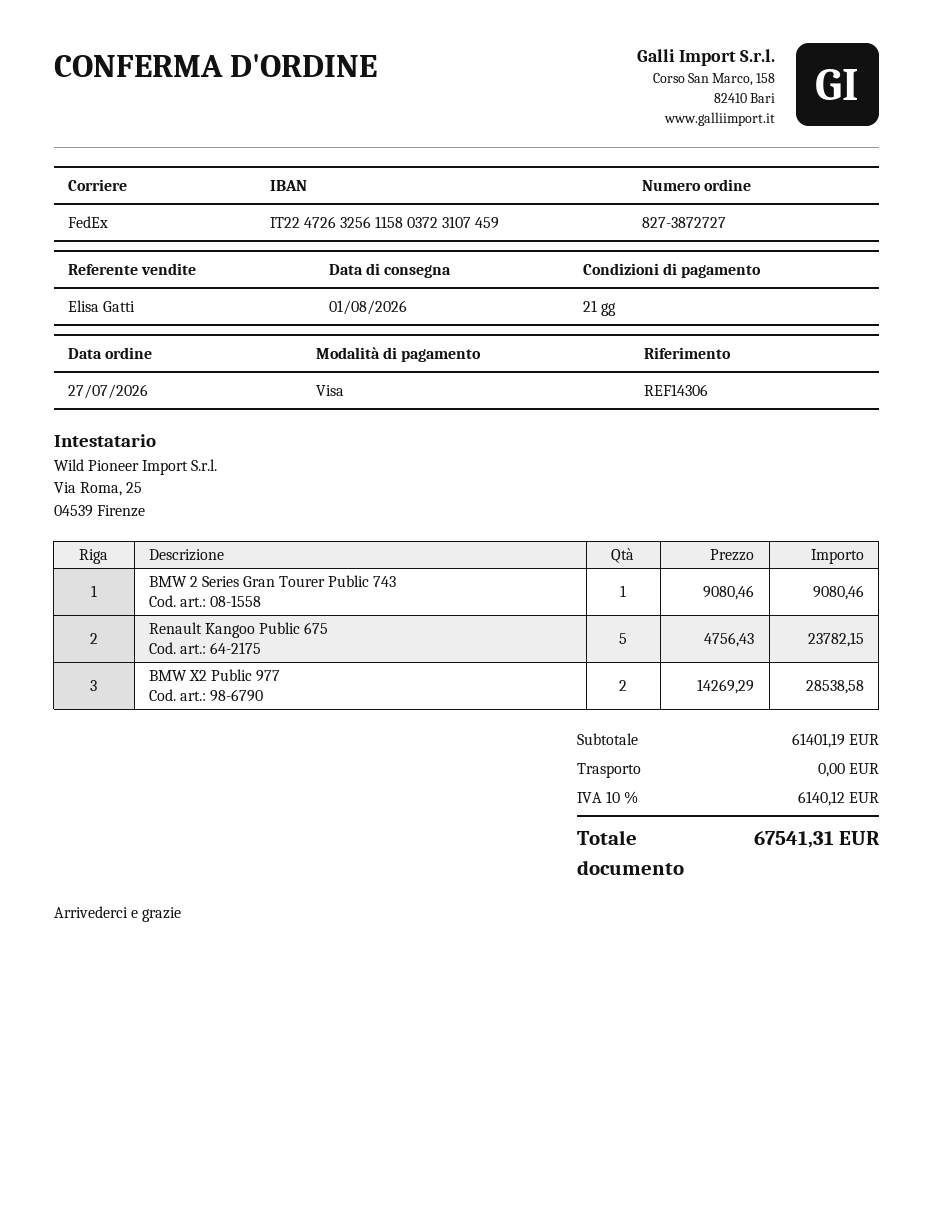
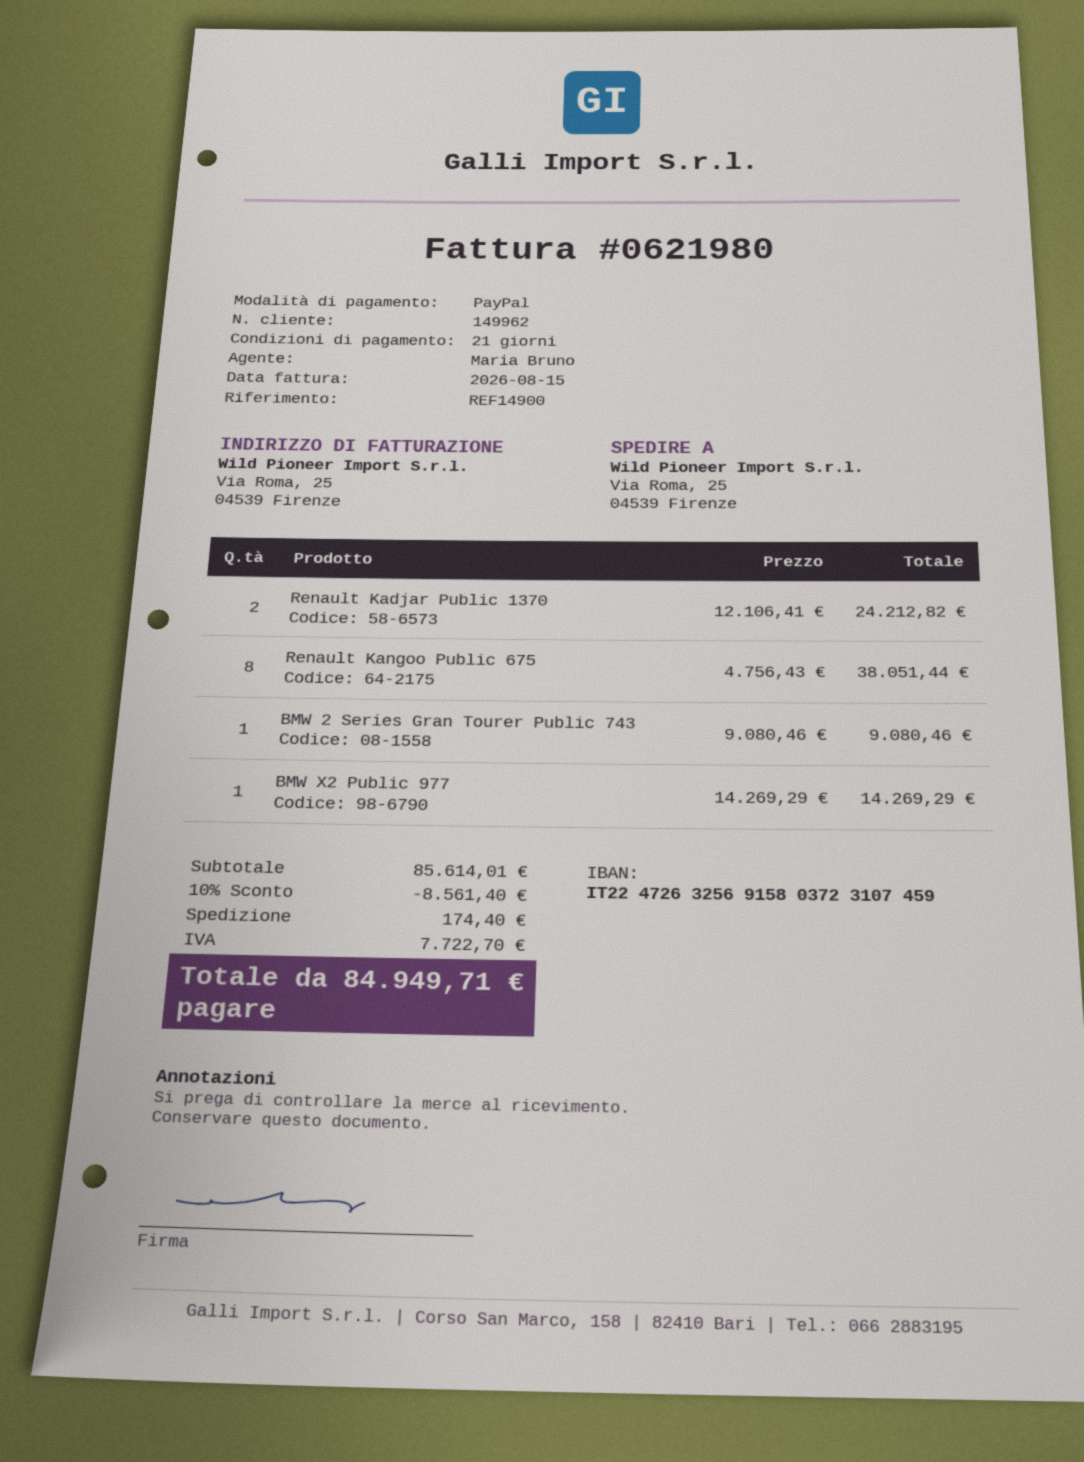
reference: REF14306 -> REF14900
sales rep: Elisa Gatti -> Maria Bruno
payment method: Visa -> PayPal
bank account: IT2247263256115803723107459 -> IT2247263256915803723107459
Renault Kangoo Public 675: 5 x 4756.43 = 23782.15 -> 8 x 4756.43 = 38051.44
BMW X2 Public 977: 2 x 14269.29 = 28538.58 -> 1 x 14269.29 = 14269.29
Renault Kadjar Public 1370: none -> 2 x 12106.41 = 24212.82
subtotal: 61401.19 -> 85614.01
discount: none -> 10% = 8561.40
shipping: 0.00 -> 174.40
tax: 6140.12 -> 7722.70
total: 67541.31 -> 84949.71

